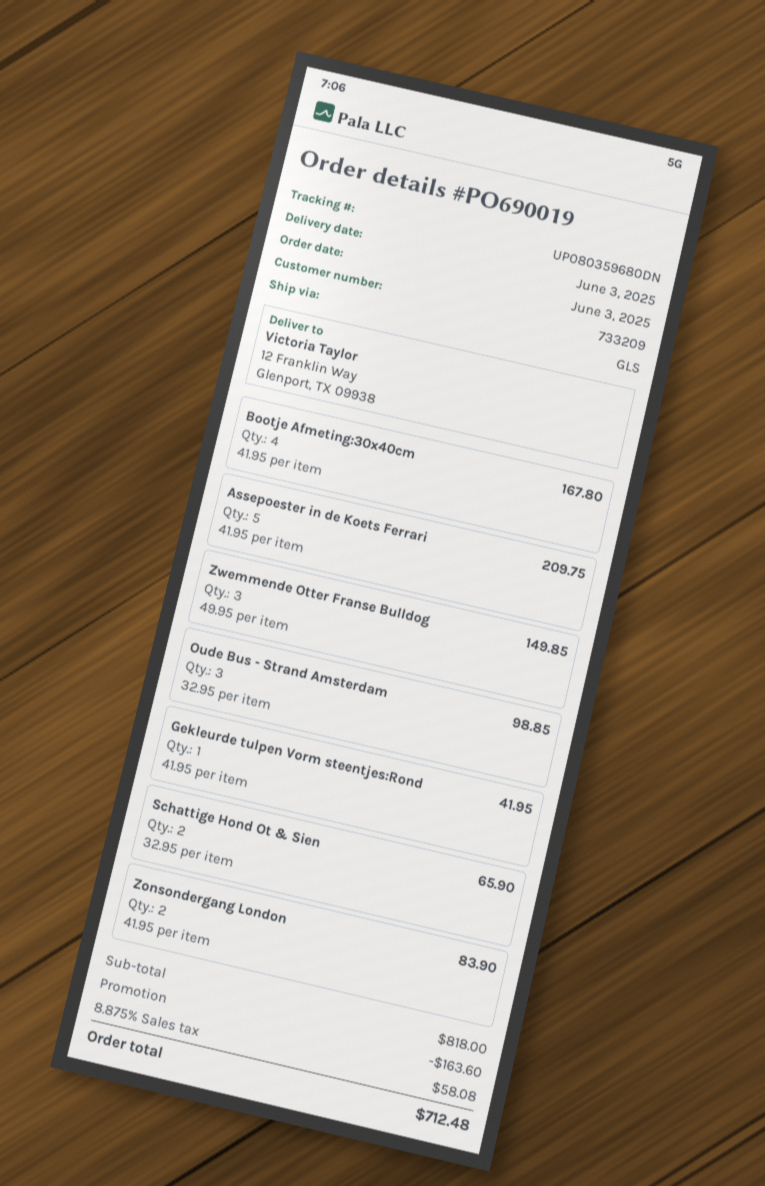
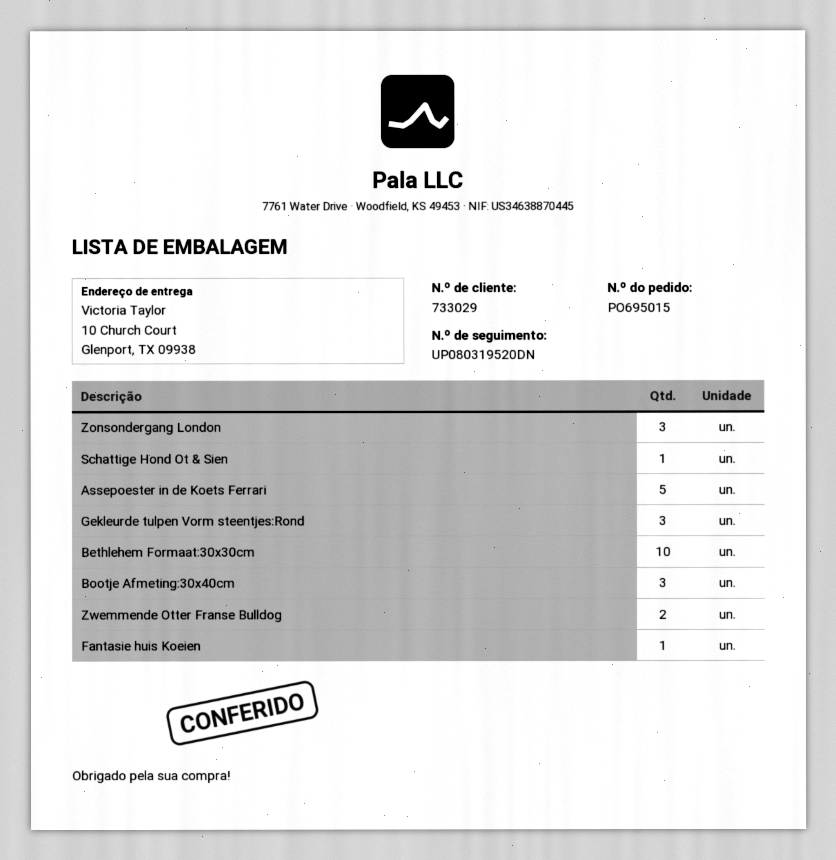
order number: PO690019 -> PO695015
customer number: 733209 -> 733029
tracking number: UP080359680DN -> UP080319520DN
ship to: 12 Franklin Way, Glenport, TX 09938 -> 10 Church Court, Glenport, TX 09938
Bootje Afmeting:30x40cm: 4 -> 3
Zwemmende Otter Franse Bulldog: 3 -> 2
Oude Bus - Strand Amsterdam: 3 -> none
Gekleurde tulpen Vorm steentjes:Rond: 1 -> 3
Schattige Hond Ot & Sien: 2 -> 1
Zonsondergang London: 2 -> 3
Bethlehem Formaat:30x30cm: none -> 10
Fantasie huis Koeien: none -> 1

